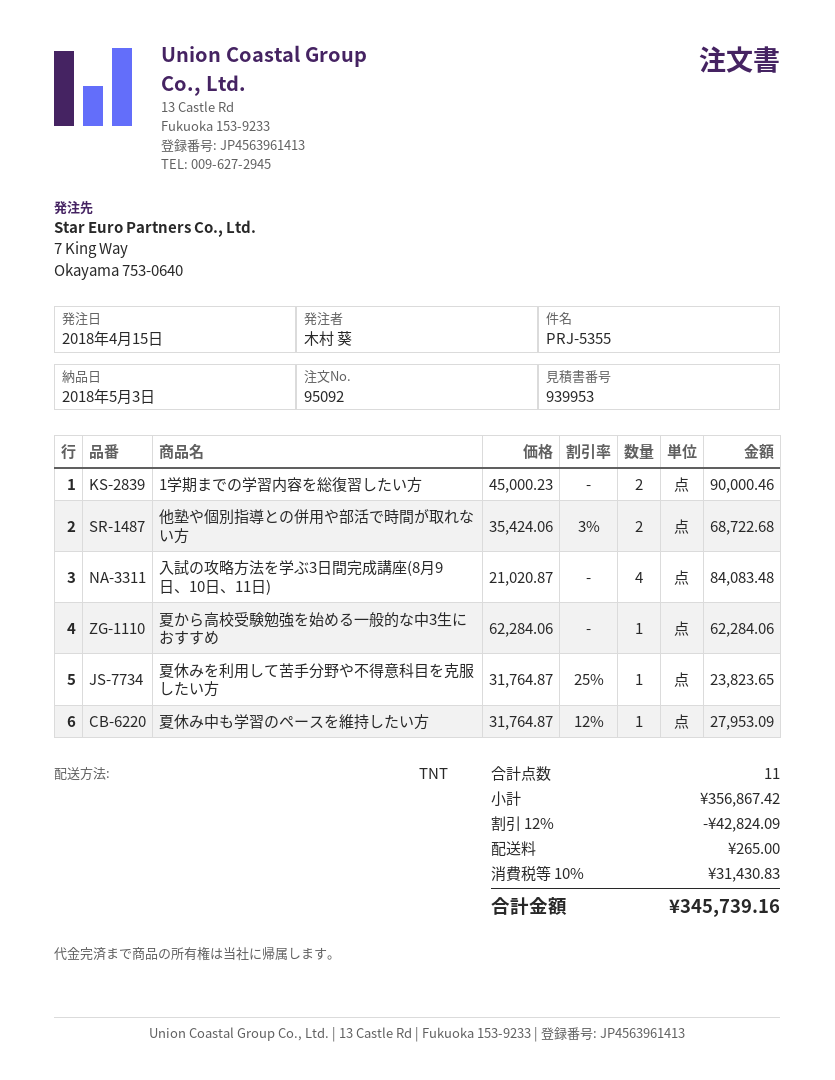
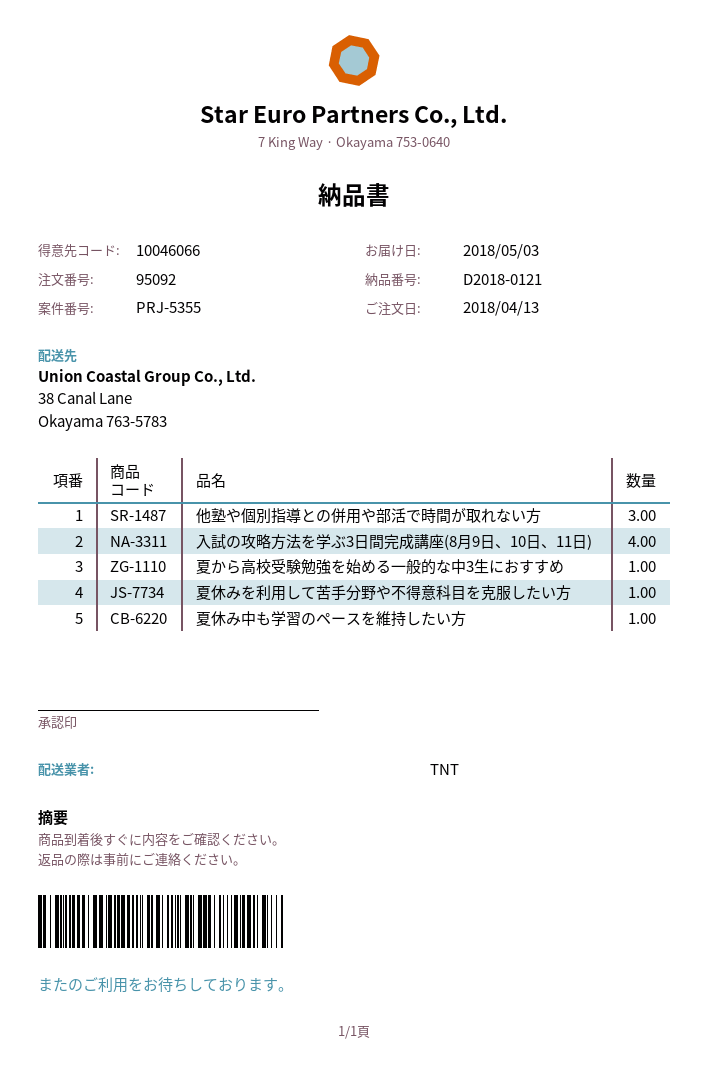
order date: 2018-04-15 -> 2018-04-13
1学期までの学習内容を総復習したい方: 2 -> none
他塾や個別指導との併用や部活で時間が取れない方: 2 -> 3

